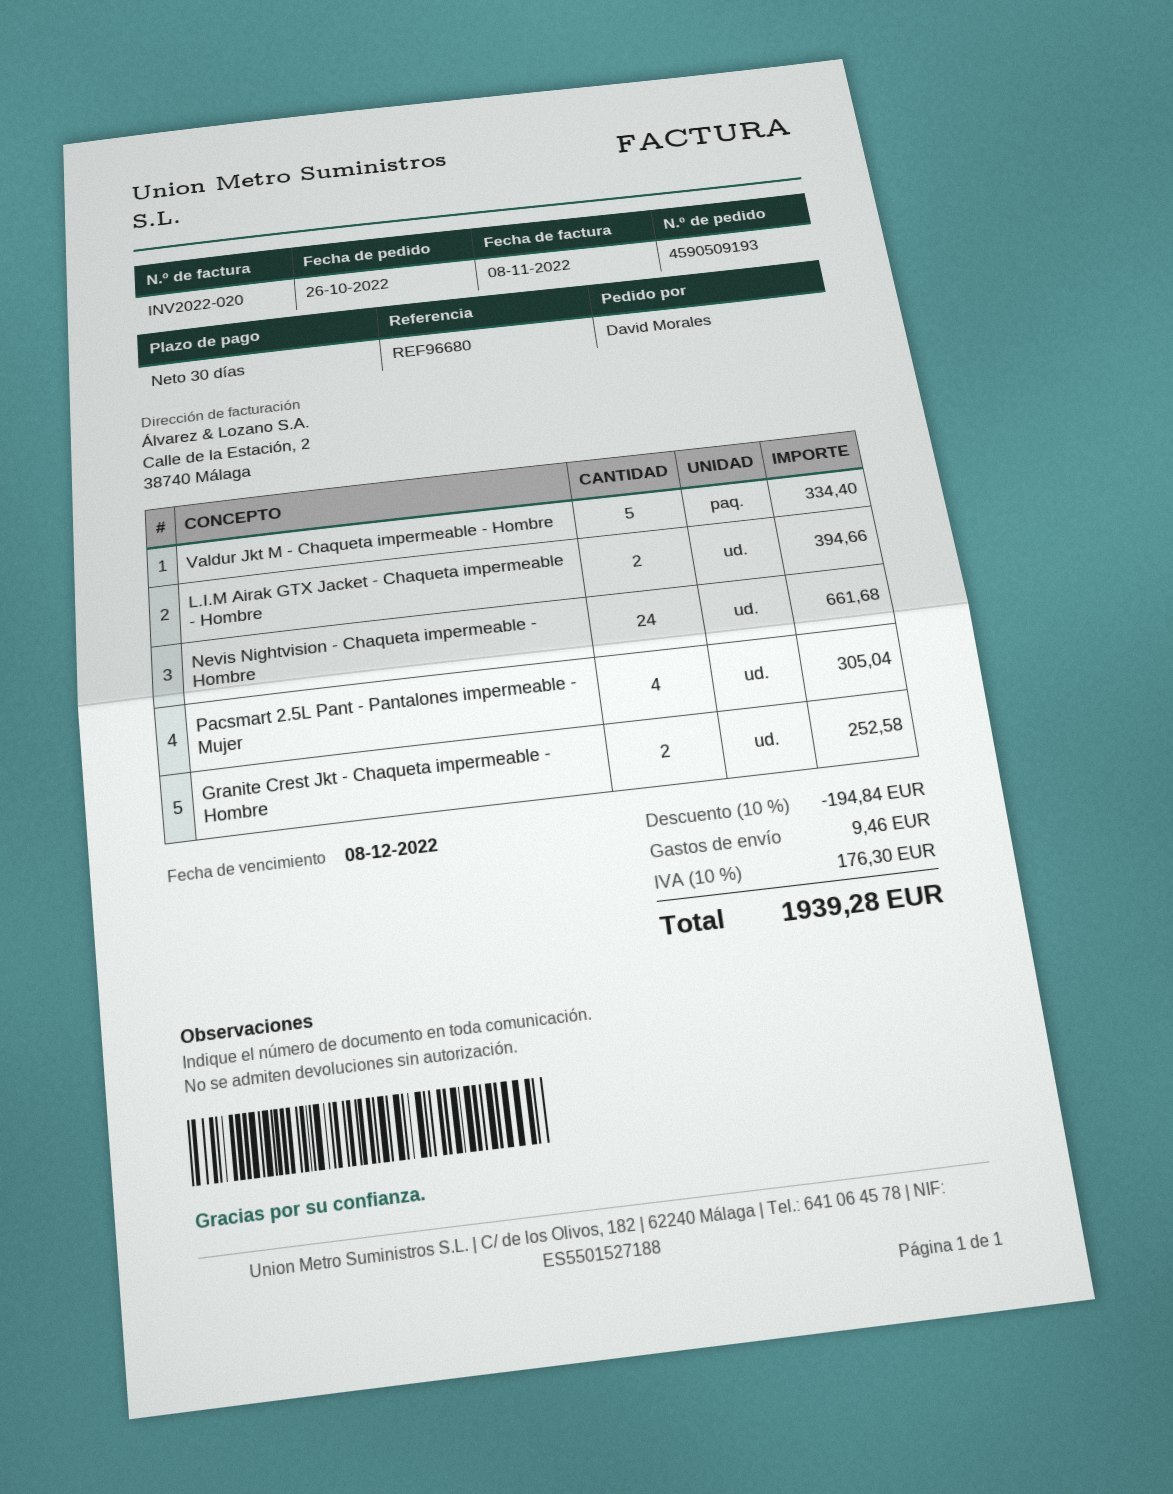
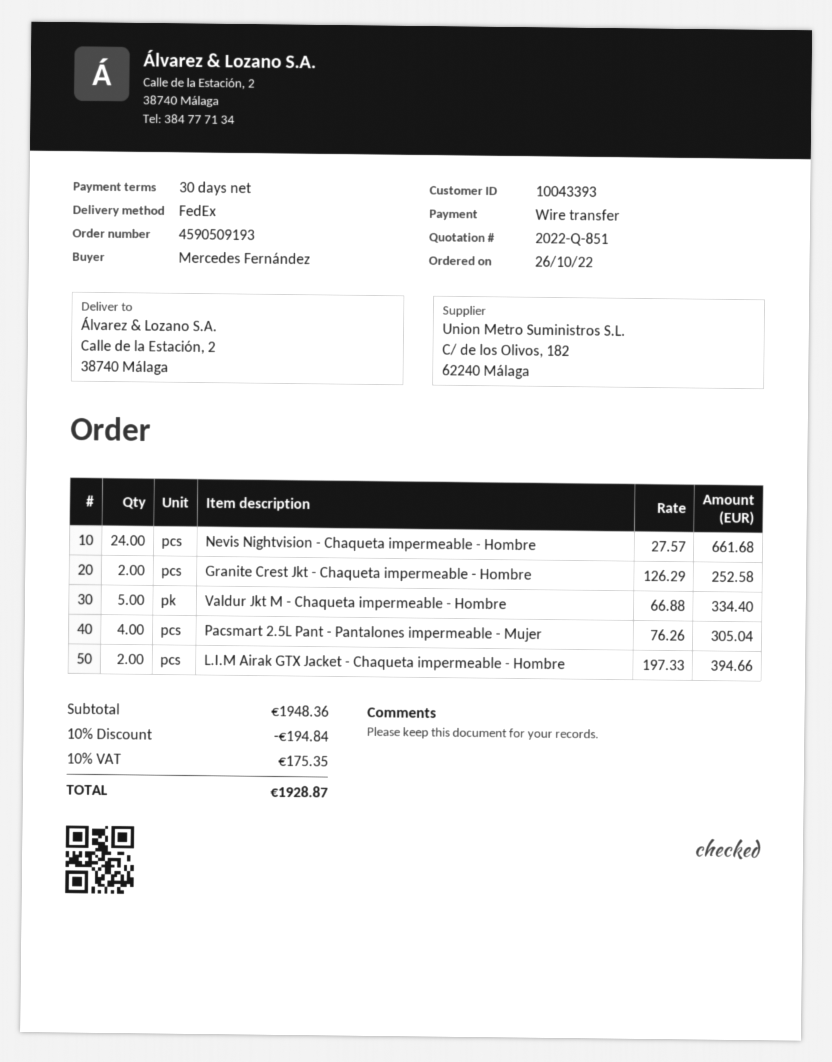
ordered by: David Morales -> Mercedes Fernández
shipping: 9.46 -> none
tax: 10% = 176.30 -> 10% = 175.35
total: 1939.28 -> 1928.87

